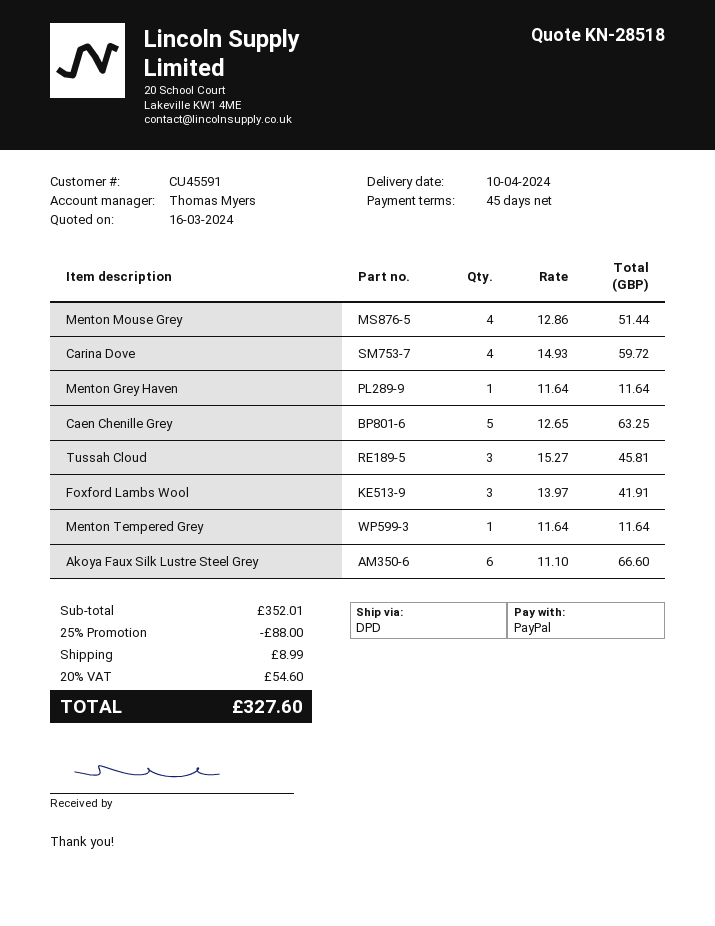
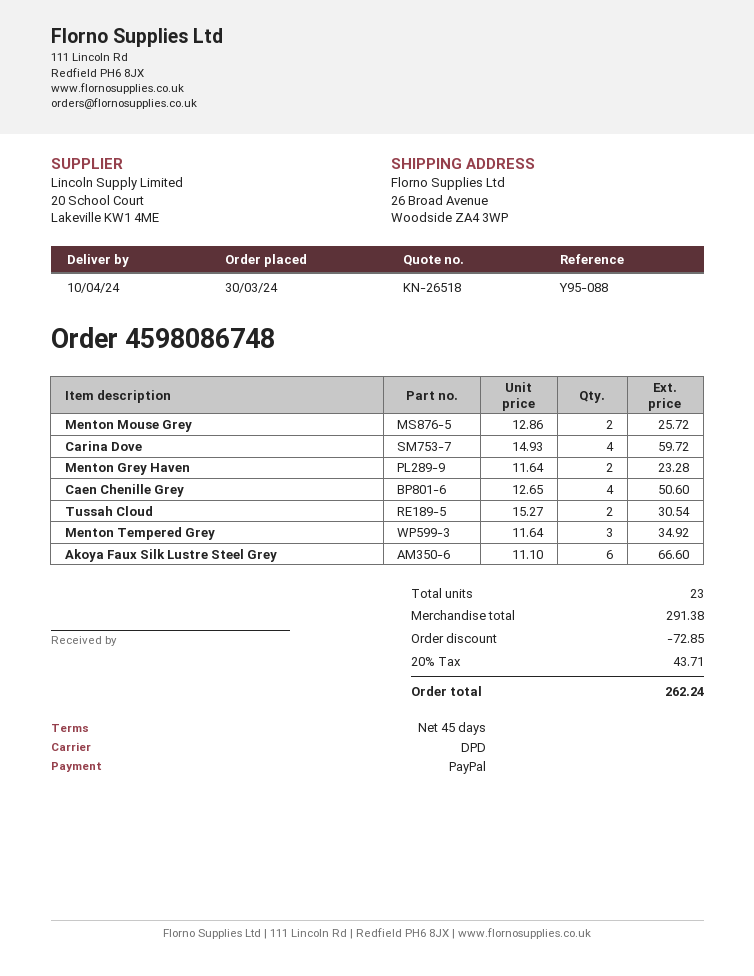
quote number: KN-28518 -> KN-26518
Menton Mouse Grey: 4 x 12.86 = 51.44 -> 2 x 12.86 = 25.72
Menton Grey Haven: 1 x 11.64 = 11.64 -> 2 x 11.64 = 23.28
Caen Chenille Grey: 5 x 12.65 = 63.25 -> 4 x 12.65 = 50.60
Tussah Cloud: 3 x 15.27 = 45.81 -> 2 x 15.27 = 30.54
Foxford Lambs Wool: 3 x 13.97 = 41.91 -> none
Menton Tempered Grey: 1 x 11.64 = 11.64 -> 3 x 11.64 = 34.92
subtotal: 352.01 -> 291.38
discount: 88.00 -> 72.85
shipping: 8.99 -> none
tax: 20% = 54.60 -> 20% = 43.71
total: 327.60 -> 262.24

